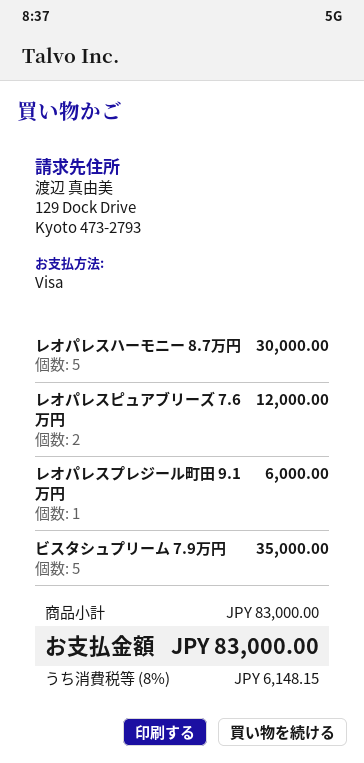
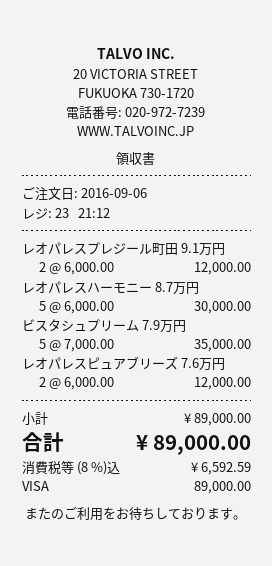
レオパレスプレジール町田 9.1万円: 1 for 6000.00 -> 2 for 12000.00
subtotal: 83000.00 -> 89000.00
tax: 8% = 6148.15 -> 8% = 6592.59
total: 83000.00 -> 89000.00

